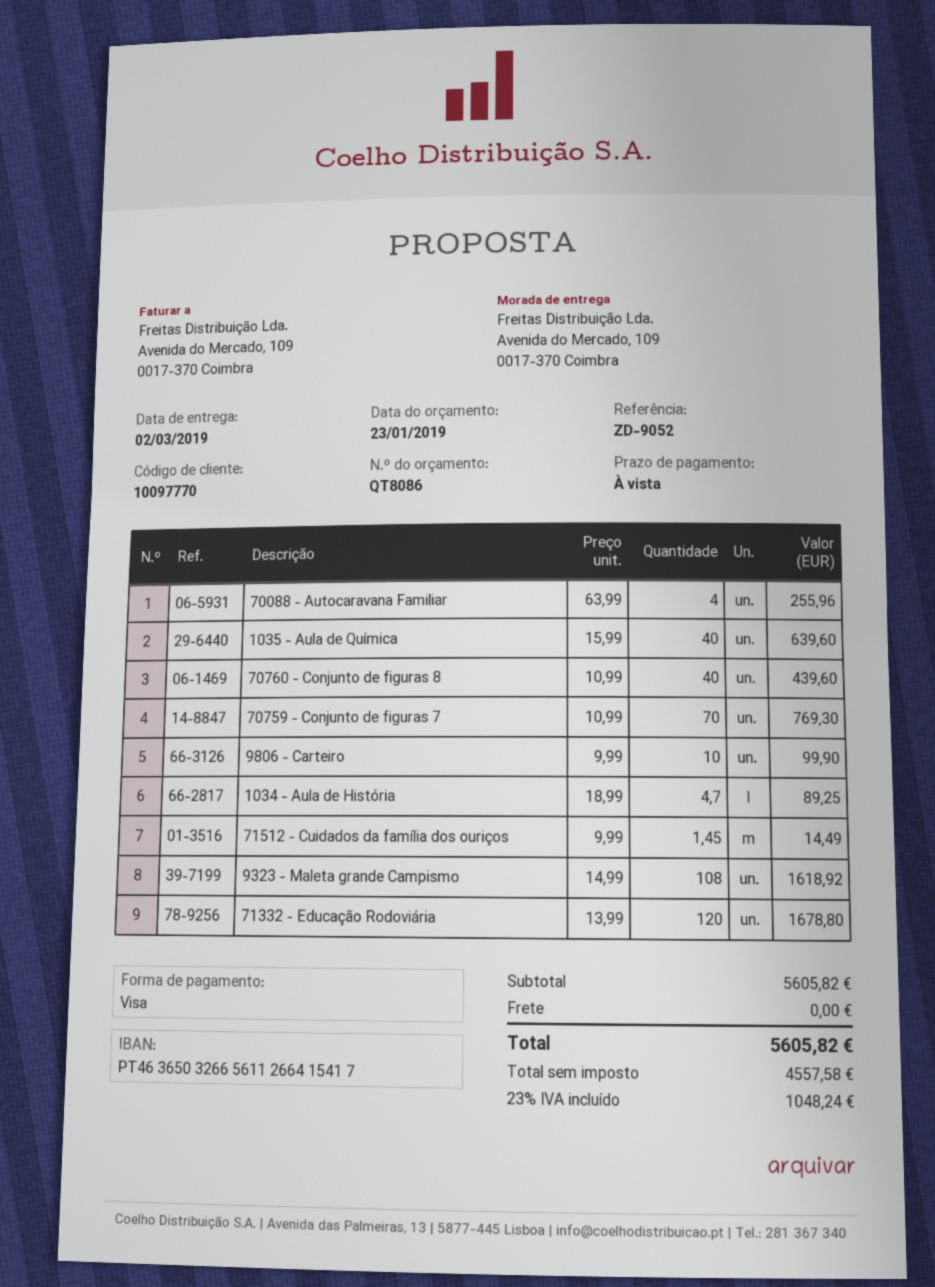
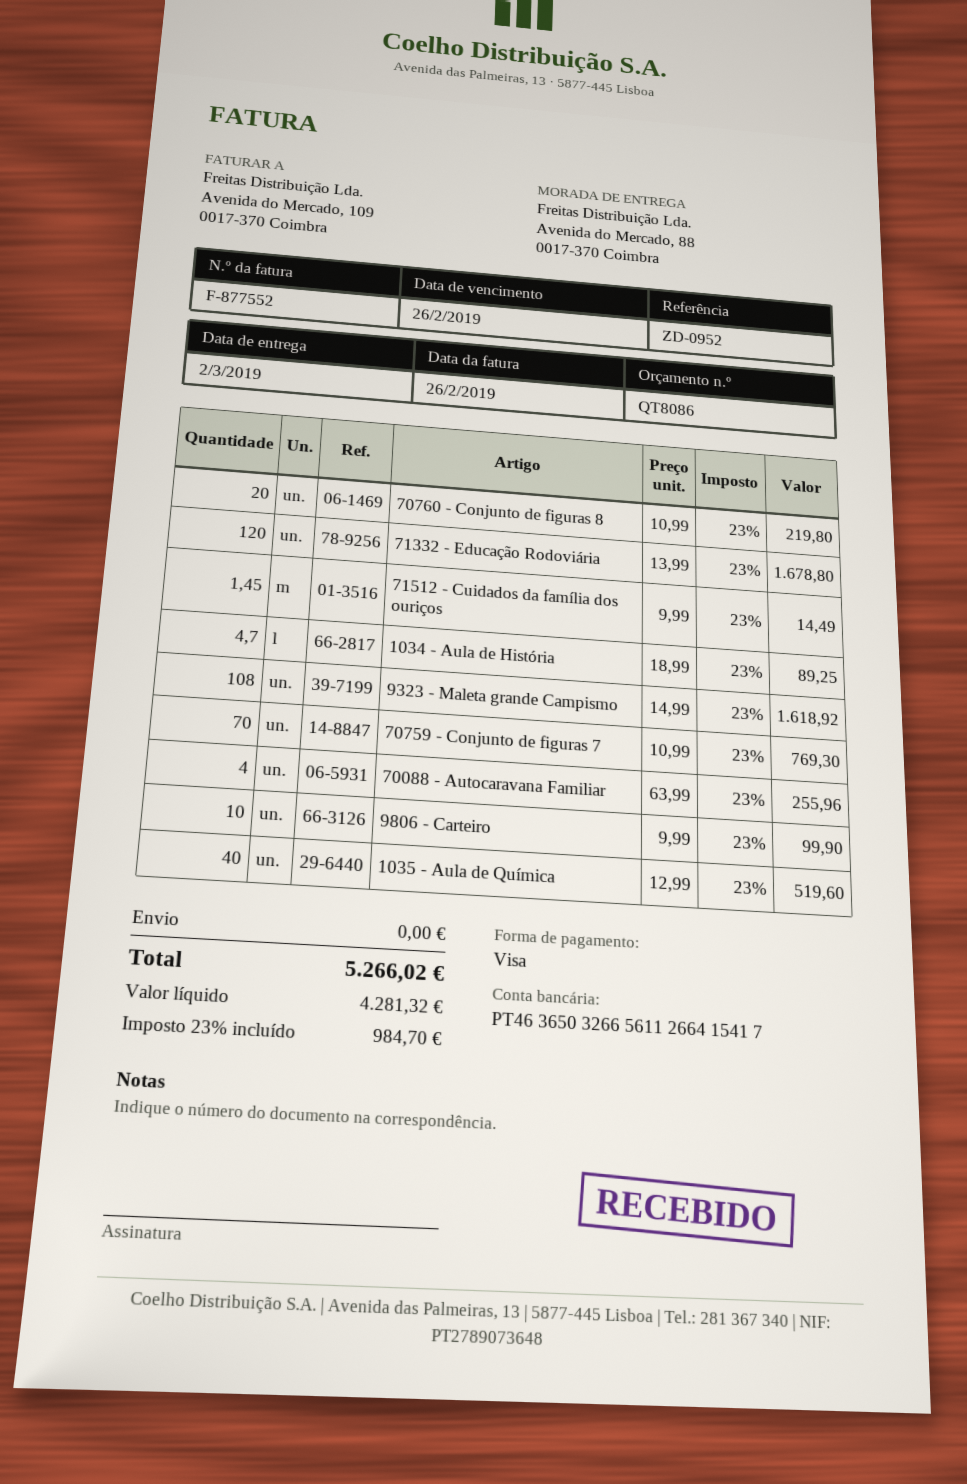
reference: ZD-9052 -> ZD-0952
ship to: Avenida do Mercado, 109, 0017-370 Coimbra -> Avenida do Mercado, 88, 0017-370 Coimbra
1035 - Aula de Química: 40 x 15.99 = 639.60 -> 40 x 12.99 = 519.60
70760 - Conjunto de figuras 8: 40 x 10.99 = 439.60 -> 20 x 10.99 = 219.80
net: 4557.58 -> 4281.32
tax: 23% = 1048.24 -> 23% = 984.70
total: 5605.82 -> 5266.02

